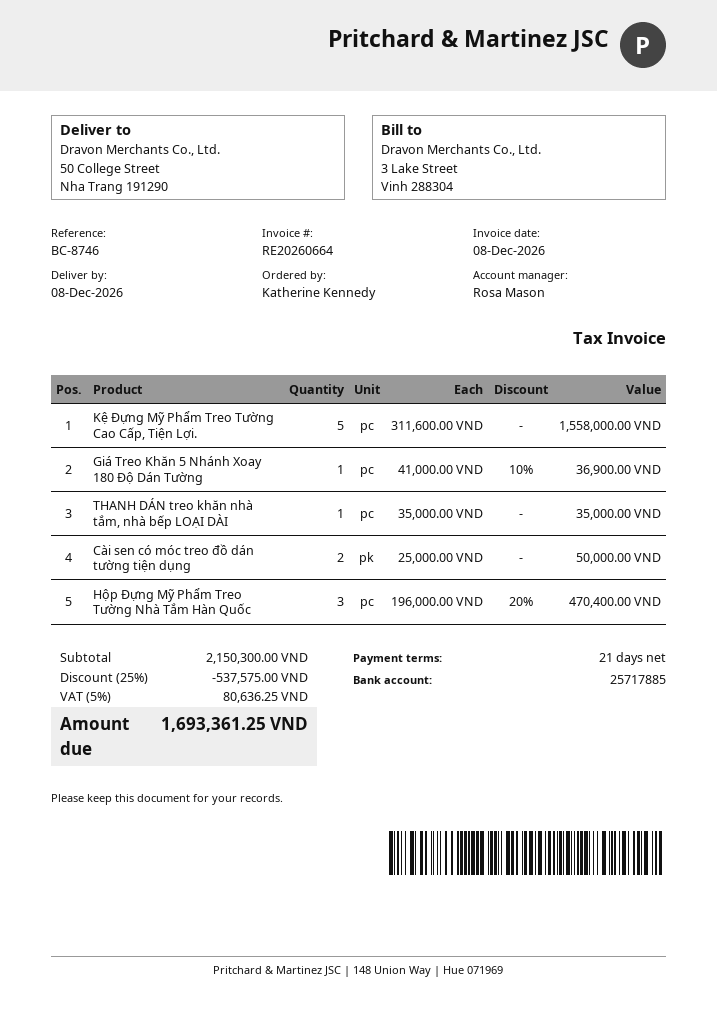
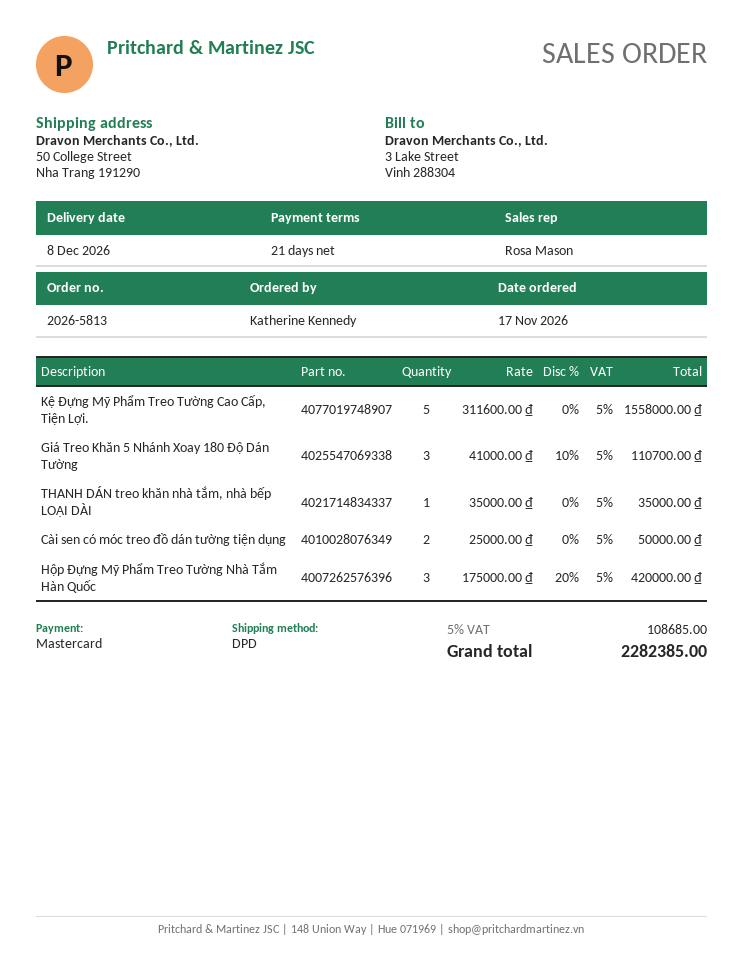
Giá Treo Khăn 5 Nhánh Xoay 180 Độ Dán Tường: 1 x 41000.00 - 10% = 36900.00 -> 3 x 41000.00 - 10% = 110700.00
Hộp Đựng Mỹ Phẩm Treo Tường Nhà Tắm Hàn Quốc: 3 x 196000.00 - 20% = 470400.00 -> 3 x 175000.00 - 20% = 420000.00
discount: 25% = 537575.00 -> none
tax: 5% = 80636.25 -> 5% = 108685.00
total: 1693361.25 -> 2282385.00

